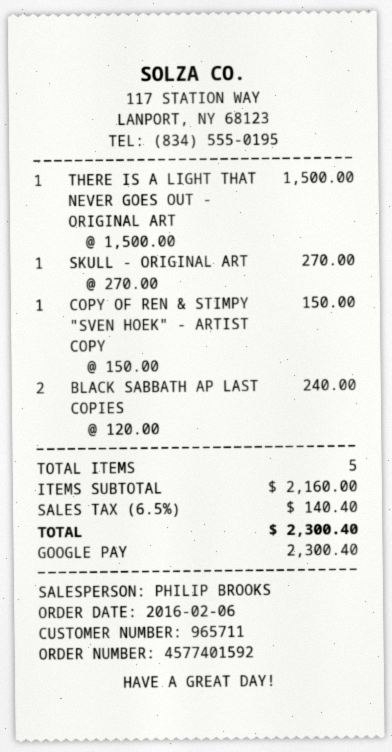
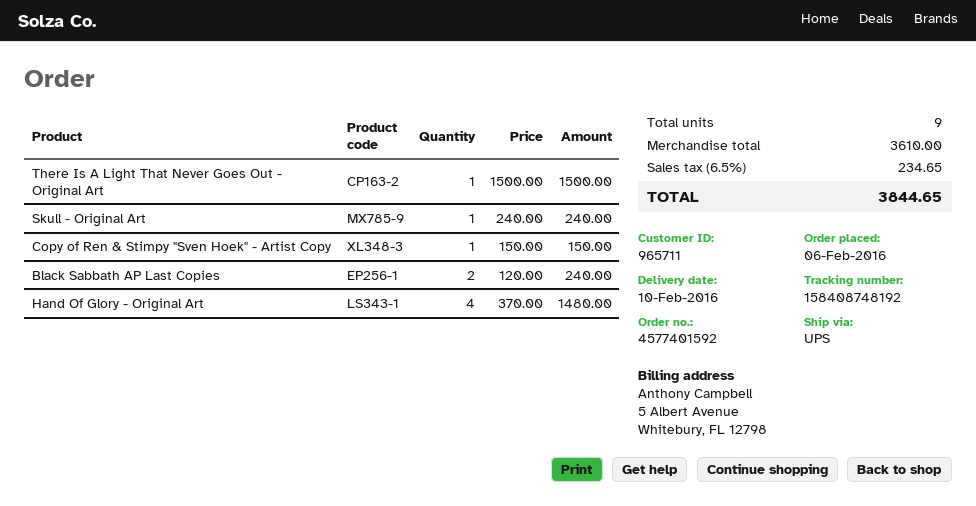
SKULL - ORIGINAL ART: 1 x 270.00 = 270.00 -> 1 x 240.00 = 240.00
Hand Of Glory - Original Art: none -> 4 x 370.00 = 1480.00
total quantity: 5 -> 9
subtotal: 2160.00 -> 3610.00
tax: 6.5% = 140.40 -> 6.5% = 234.65
total: 2300.40 -> 3844.65

